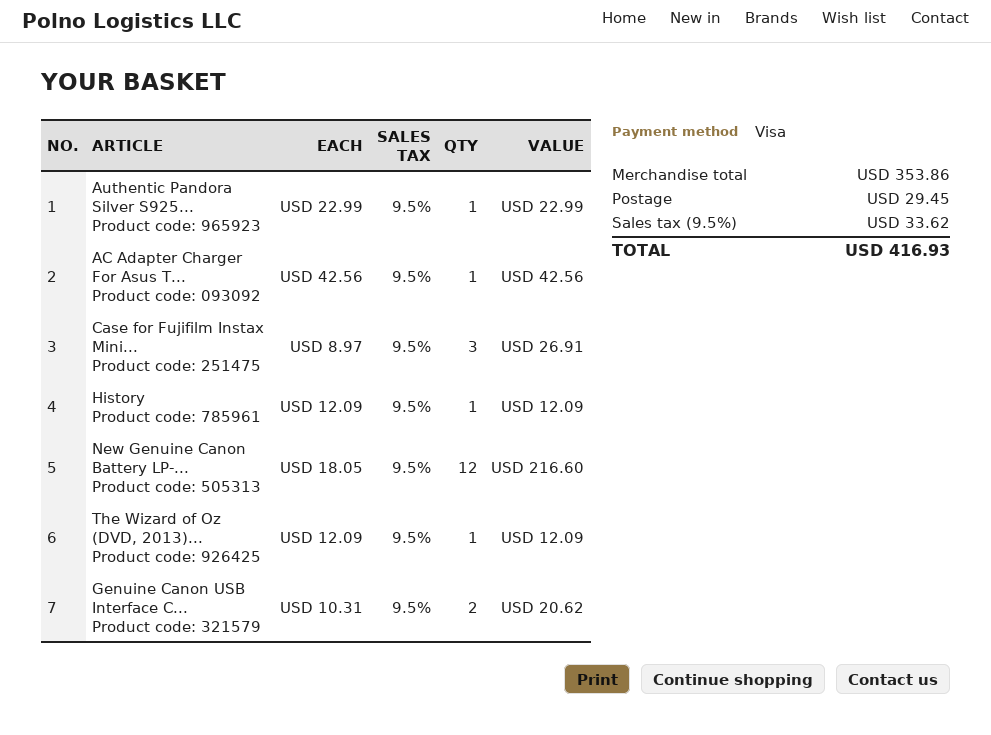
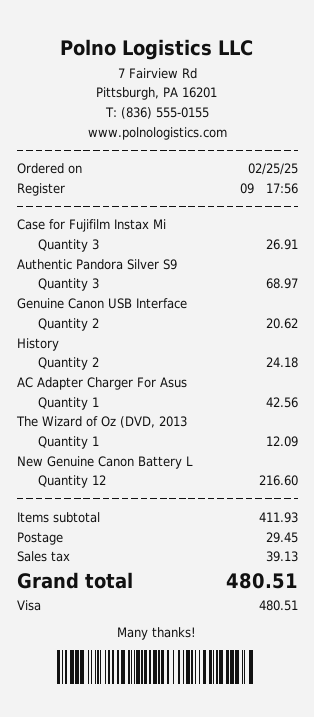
Authentic Pandora Silver S925...: 1 for 22.99 -> 3 for 68.97
History: 1 for 12.09 -> 2 for 24.18
subtotal: 353.86 -> 411.93
tax: 33.62 -> 39.13
total: 416.93 -> 480.51

